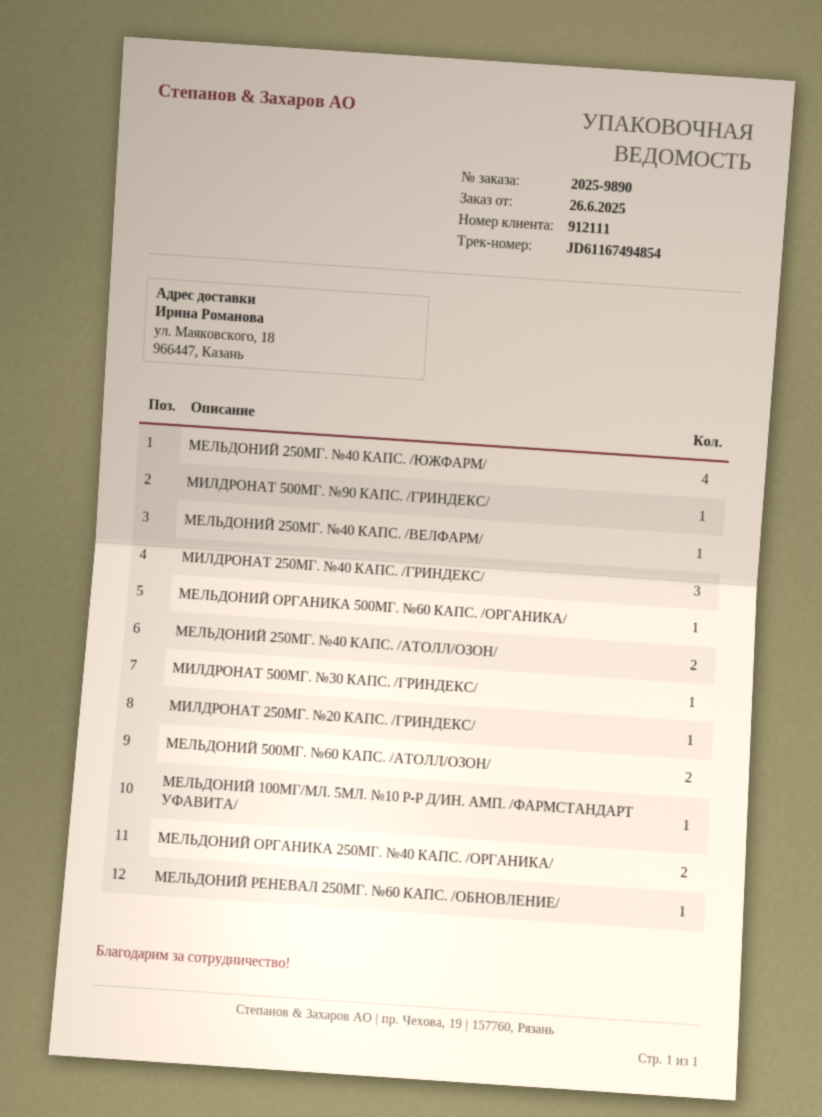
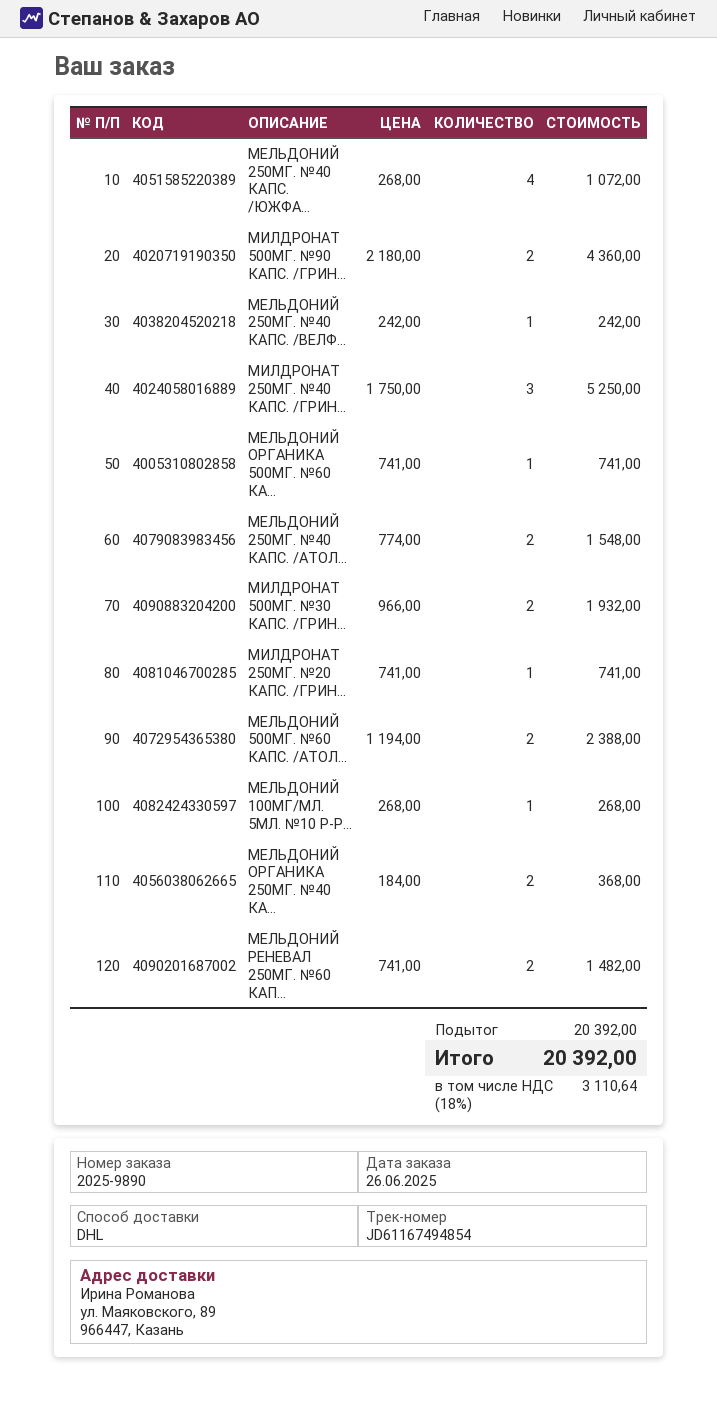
ship to: ул. Маяковского, 18, 966447, Казань -> ул. Маяковского, 89, 966447, Казань
МИЛДРОНАТ 500МГ. №90 КАПС. /ГРИНДЕКС/: 1 -> 2
МИЛДРОНАТ 500МГ. №30 КАПС. /ГРИНДЕКС/: 1 -> 2
МЕЛЬДОНИЙ РЕНЕВАЛ 250МГ. №60 КАПС. /ОБНОВЛЕНИЕ/: 1 -> 2

